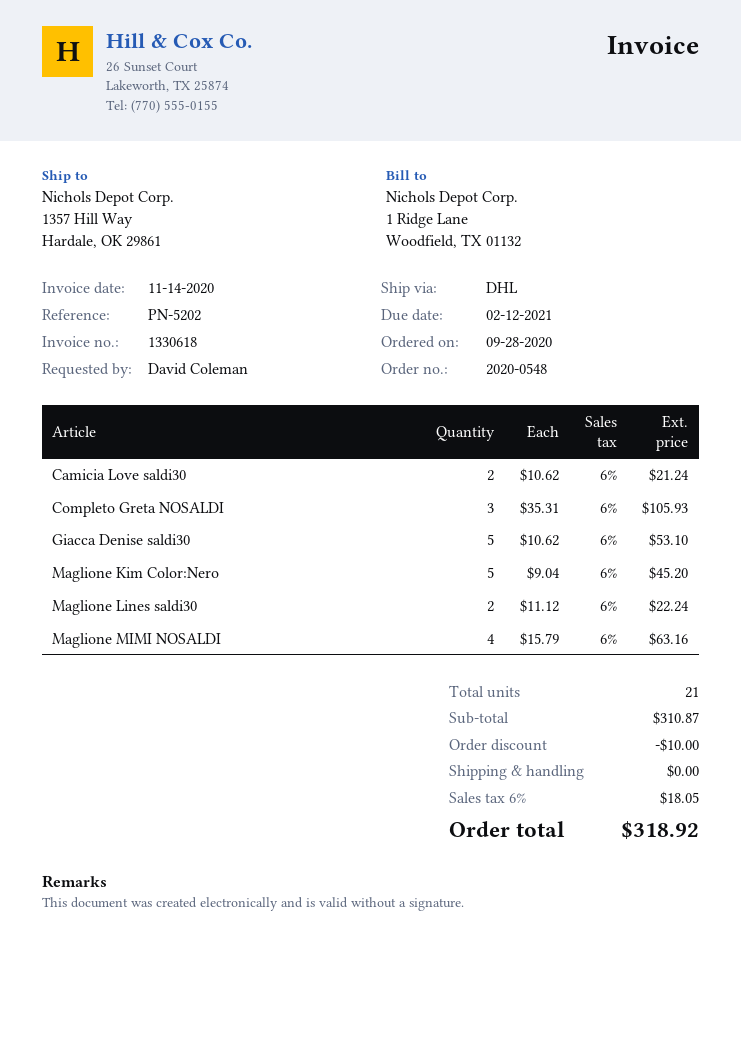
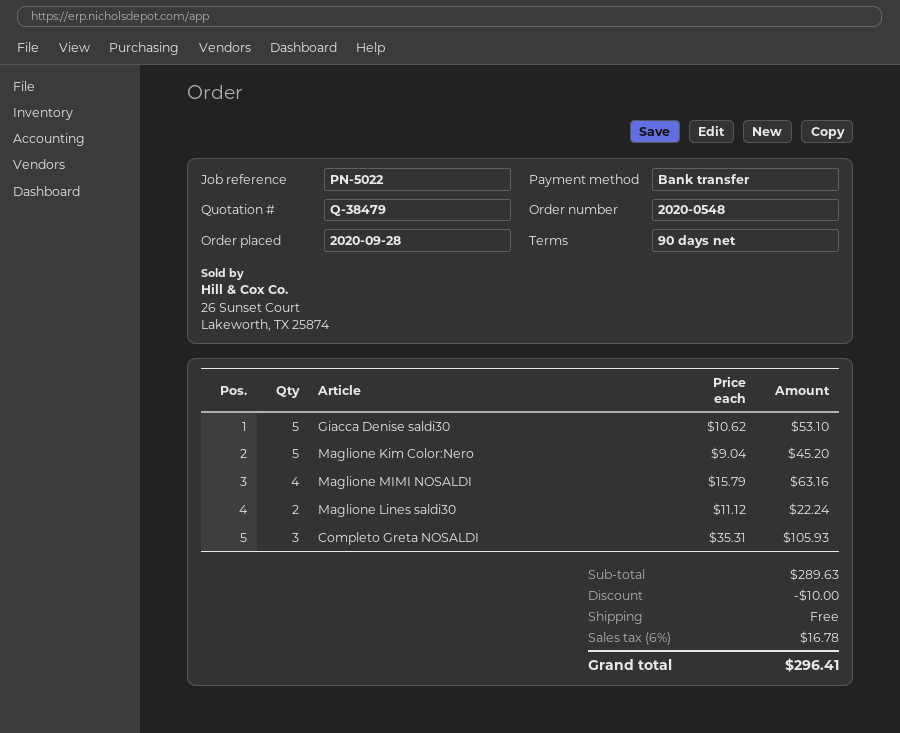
reference: PN-5202 -> PN-5022
Camicia Love saldi30: 2 x 10.62 = 21.24 -> none
subtotal: 310.87 -> 289.63
tax: 6% = 18.05 -> 6% = 16.78
total: 318.92 -> 296.41

